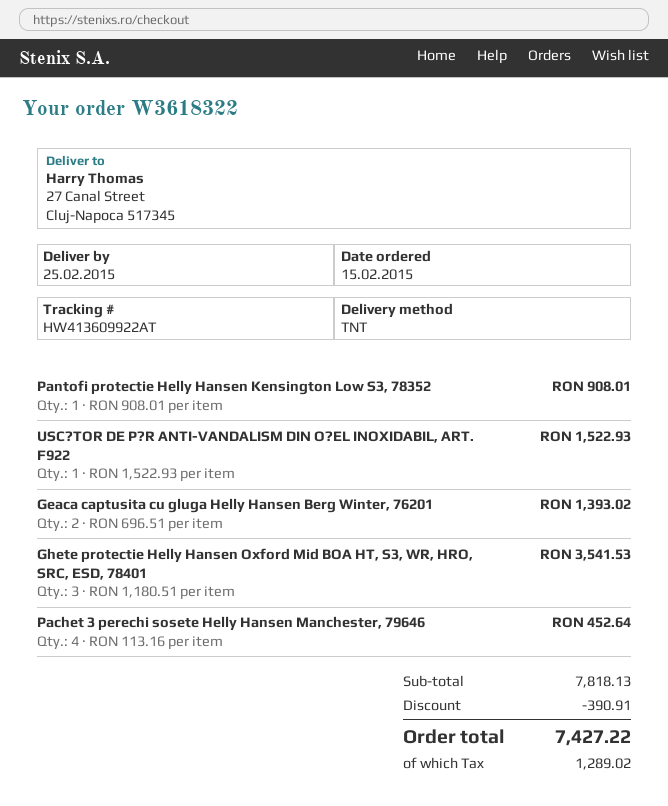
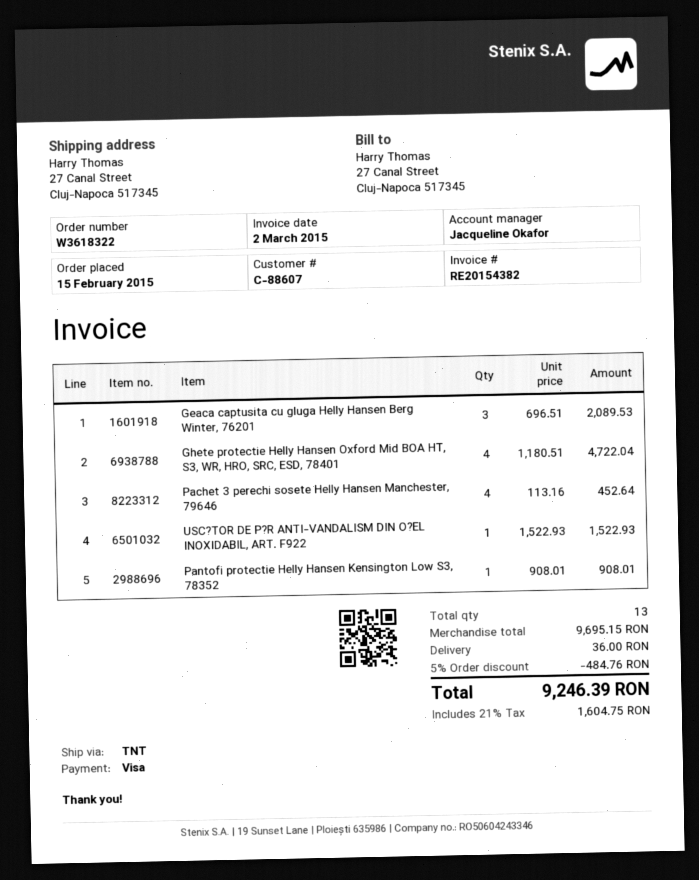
Geaca captusita cu gluga Helly Hansen Berg Winter, 76201: 2 x 696.51 = 1393.02 -> 3 x 696.51 = 2089.53
Ghete protectie Helly Hansen Oxford Mid BOA HT, S3, WR, HRO, SRC, ESD, 78401: 3 x 1180.51 = 3541.53 -> 4 x 1180.51 = 4722.04
subtotal: 7818.13 -> 9695.15
discount: 390.91 -> 484.76
shipping: none -> 36.00
tax: 1289.02 -> 1604.75
total: 7427.22 -> 9246.39

